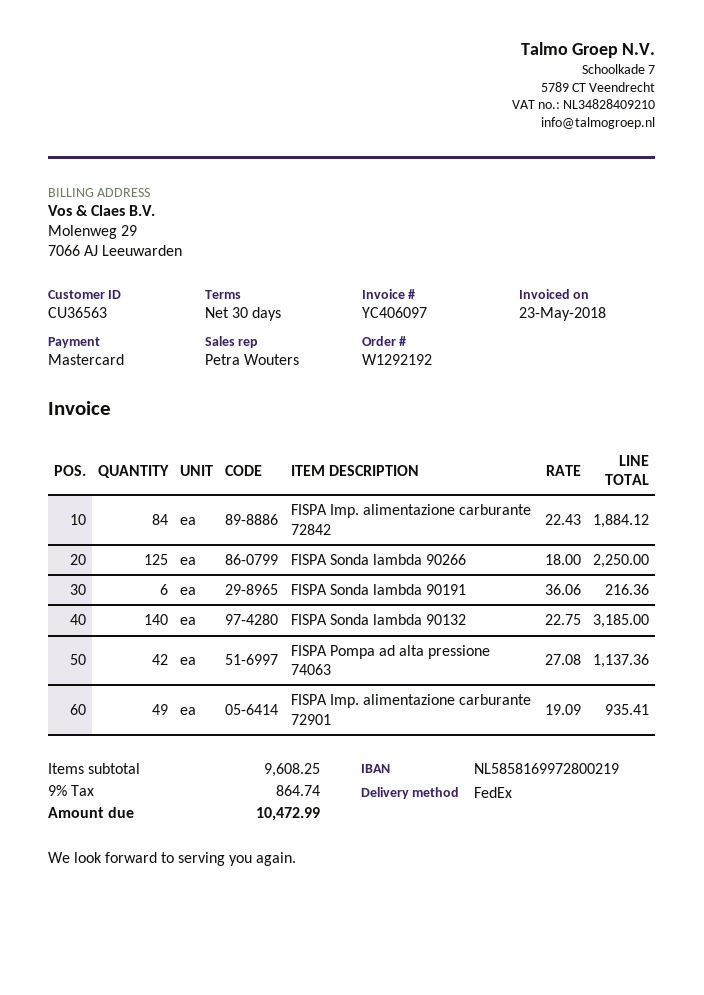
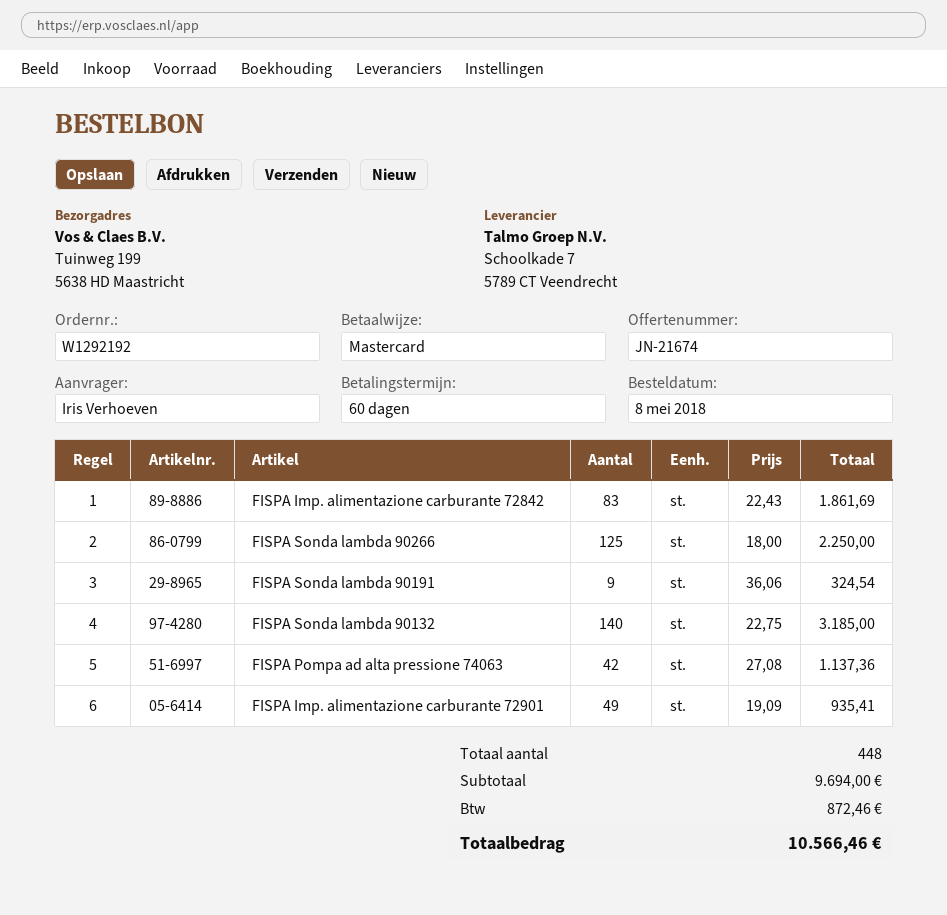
payment terms: 30 days -> 60 days
FISPA Imp. alimentazione carburante 72842: 84 x 22.43 = 1884.12 -> 83 x 22.43 = 1861.69
FISPA Sonda lambda 90191: 6 x 36.06 = 216.36 -> 9 x 36.06 = 324.54
subtotal: 9608.25 -> 9694.00
tax: 864.74 -> 872.46
total: 10472.99 -> 10566.46

